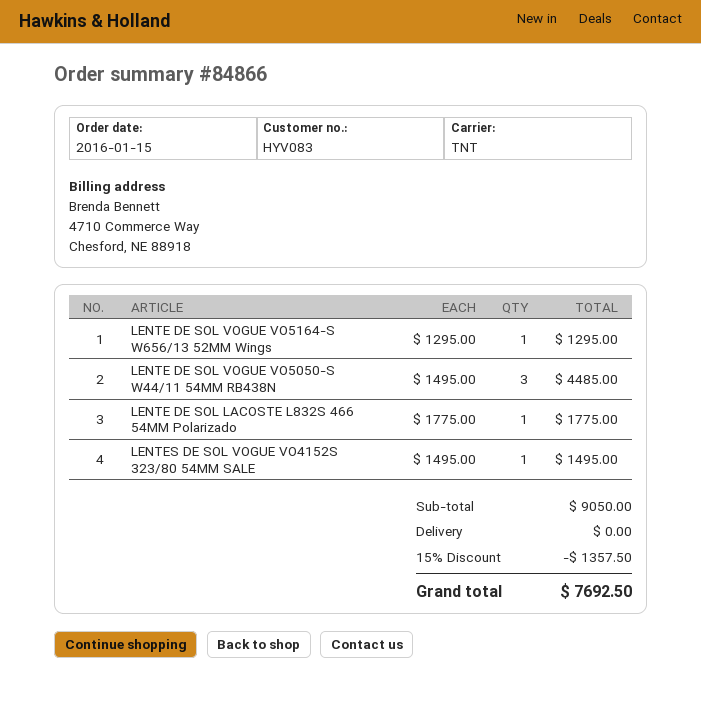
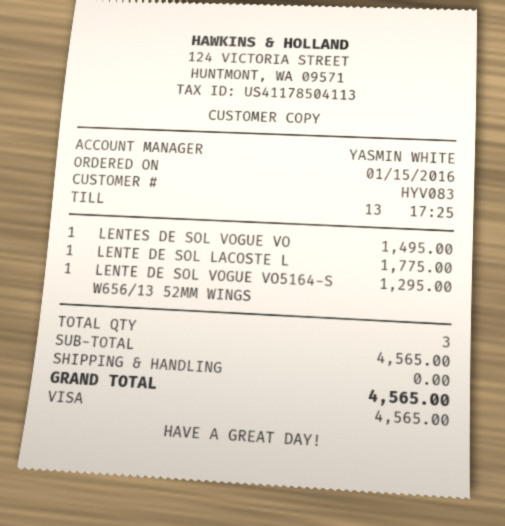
LENTE DE SOL VOGUE VO5050-S W44/11 54MM RB438N: 3 x 1495.00 = 4485.00 -> none
subtotal: 9050.00 -> 4565.00
discount: 15% = 1357.50 -> none
total: 7692.50 -> 4565.00

